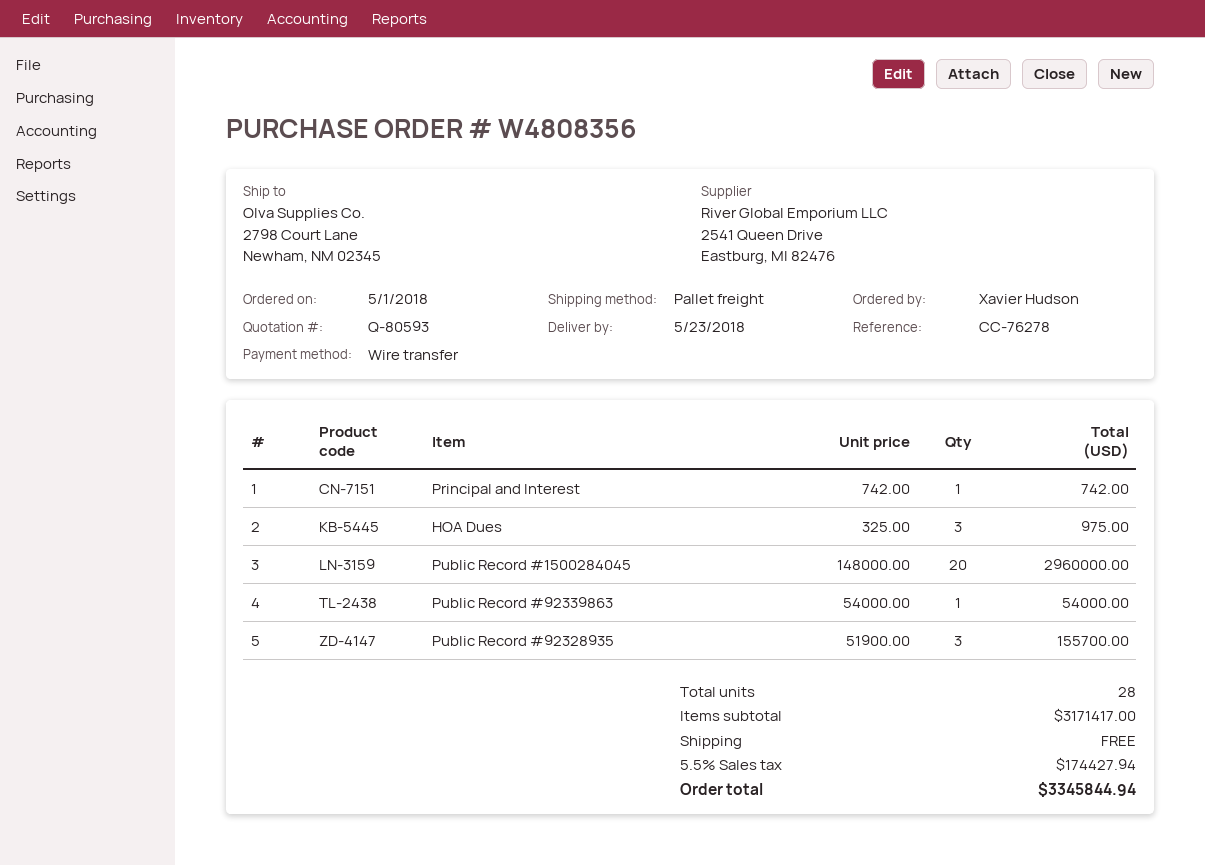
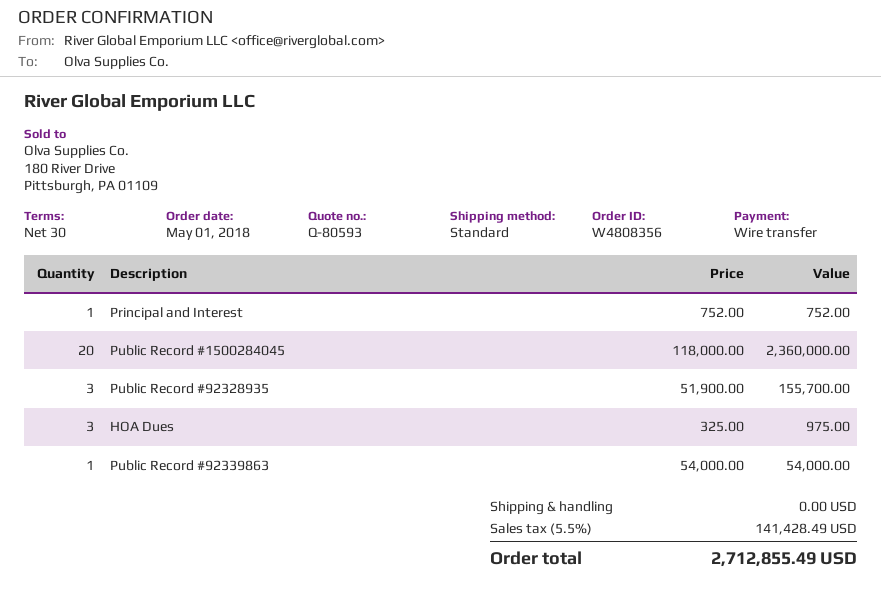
shipping method: pallet freight -> standard
Principal and Interest: 1 x 742.00 = 742.00 -> 1 x 752.00 = 752.00
Public Record #1500284045: 20 x 148000.00 = 2960000.00 -> 20 x 118000.00 = 2360000.00
tax: 5.5% = 174427.94 -> 5.5% = 141428.49
total: 3345844.94 -> 2712855.49

